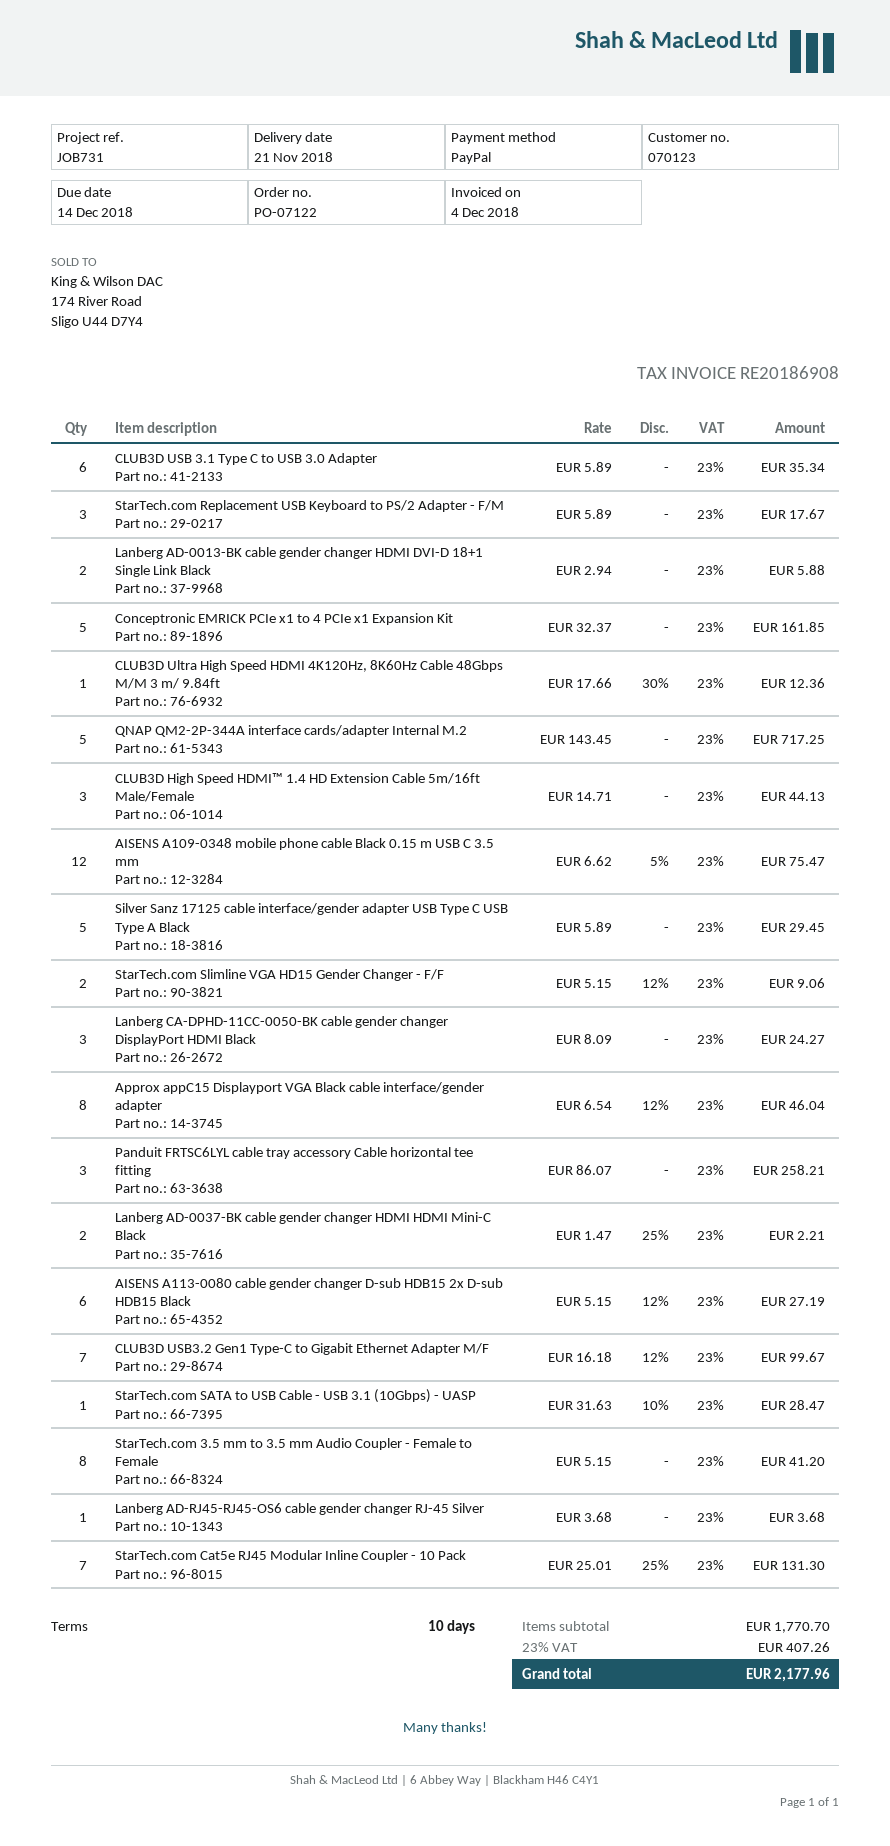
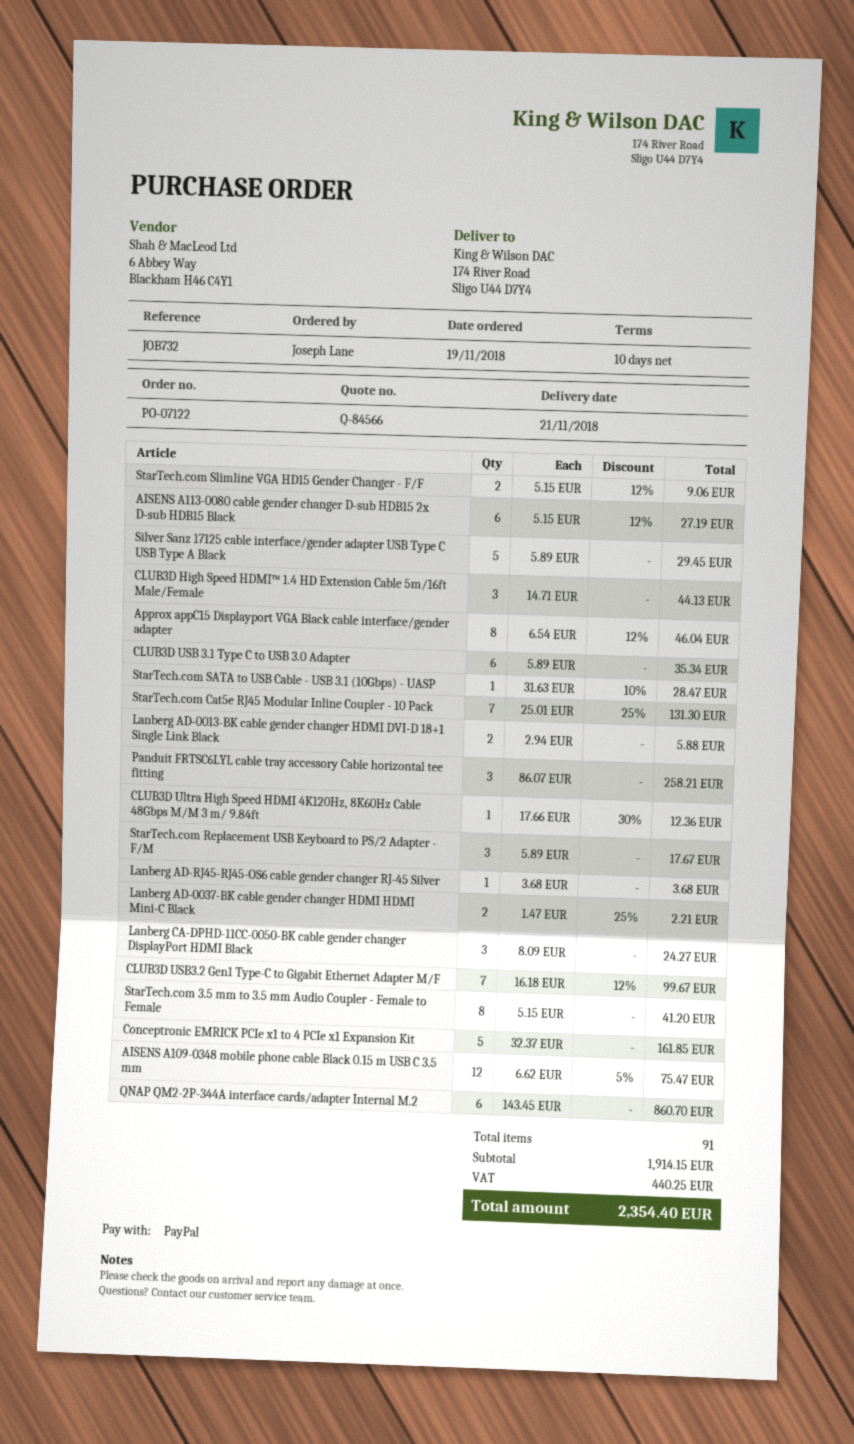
reference: JOB731 -> JOB732
QNAP QM2-2P-344A interface cards/adapter Internal M.2: 5 x 143.45 = 717.25 -> 6 x 143.45 = 860.70
subtotal: 1770.70 -> 1914.15
tax: 407.26 -> 440.25
total: 2177.96 -> 2354.40

